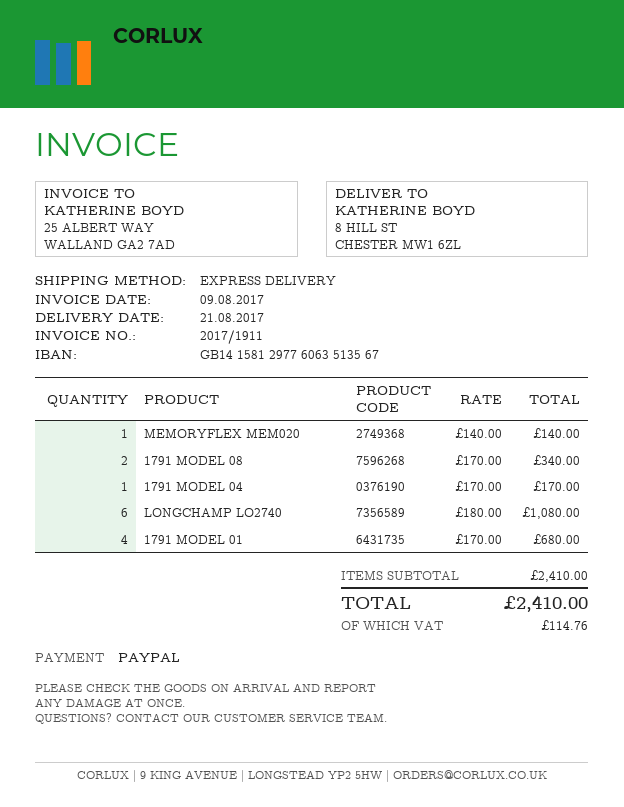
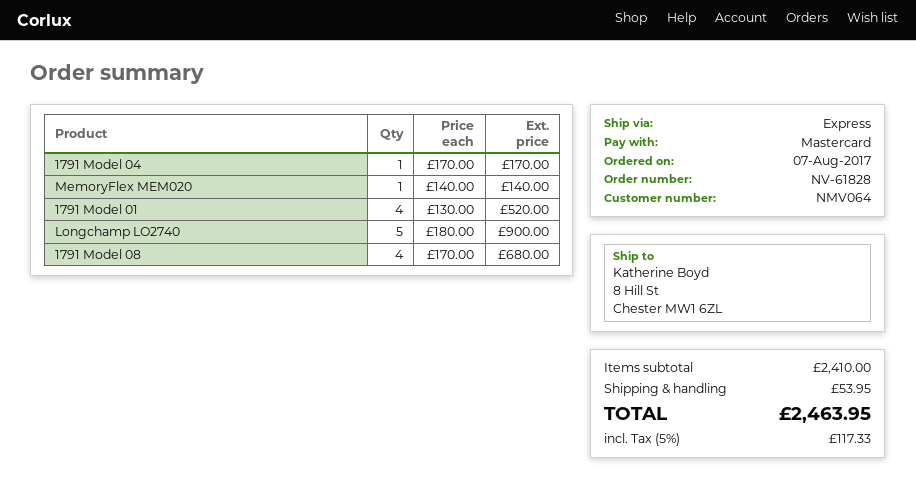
payment method: PayPal -> Mastercard
1791 MODEL 08: 2 x 170.00 = 340.00 -> 4 x 170.00 = 680.00
LONGCHAMP LO2740: 6 x 180.00 = 1080.00 -> 5 x 180.00 = 900.00
1791 MODEL 01: 4 x 170.00 = 680.00 -> 4 x 130.00 = 520.00
shipping: none -> 53.95
tax: 114.76 -> 117.33
total: 2410.00 -> 2463.95

